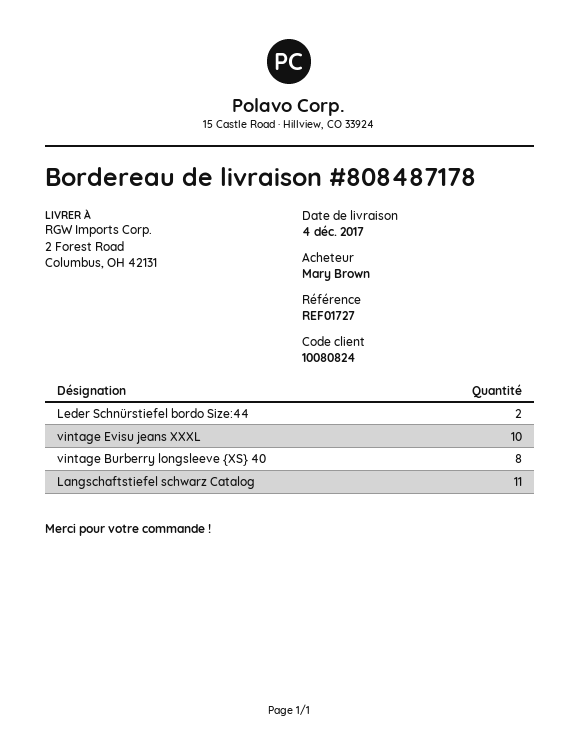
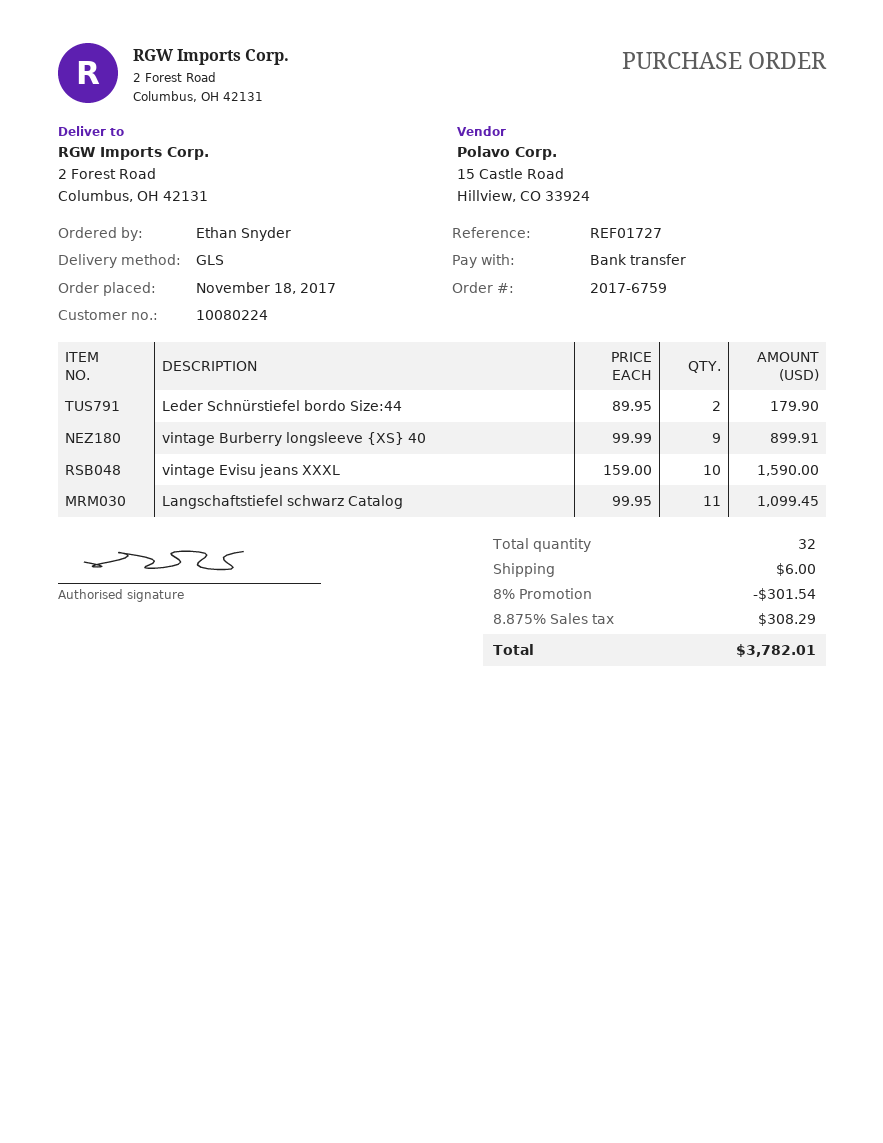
customer number: 10080824 -> 10080224
ordered by: Mary Brown -> Ethan Snyder
vintage Burberry longsleeve {XS} 40: 8 -> 9

